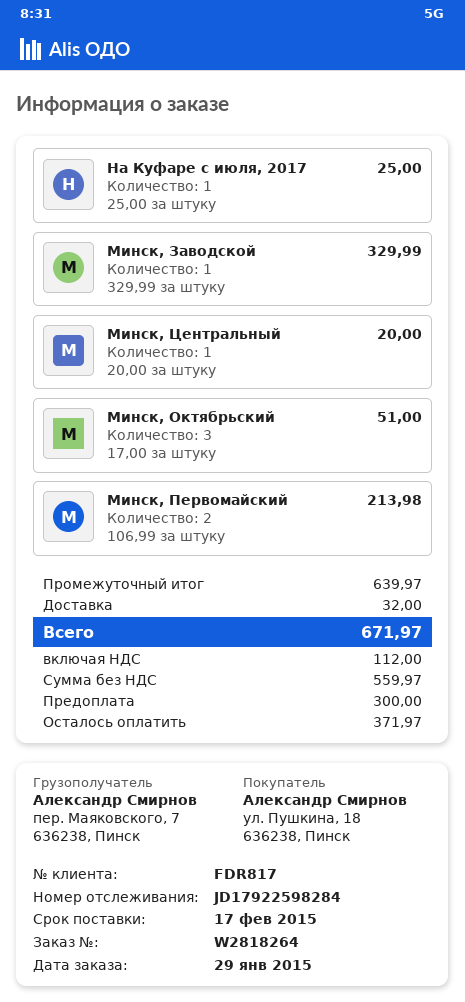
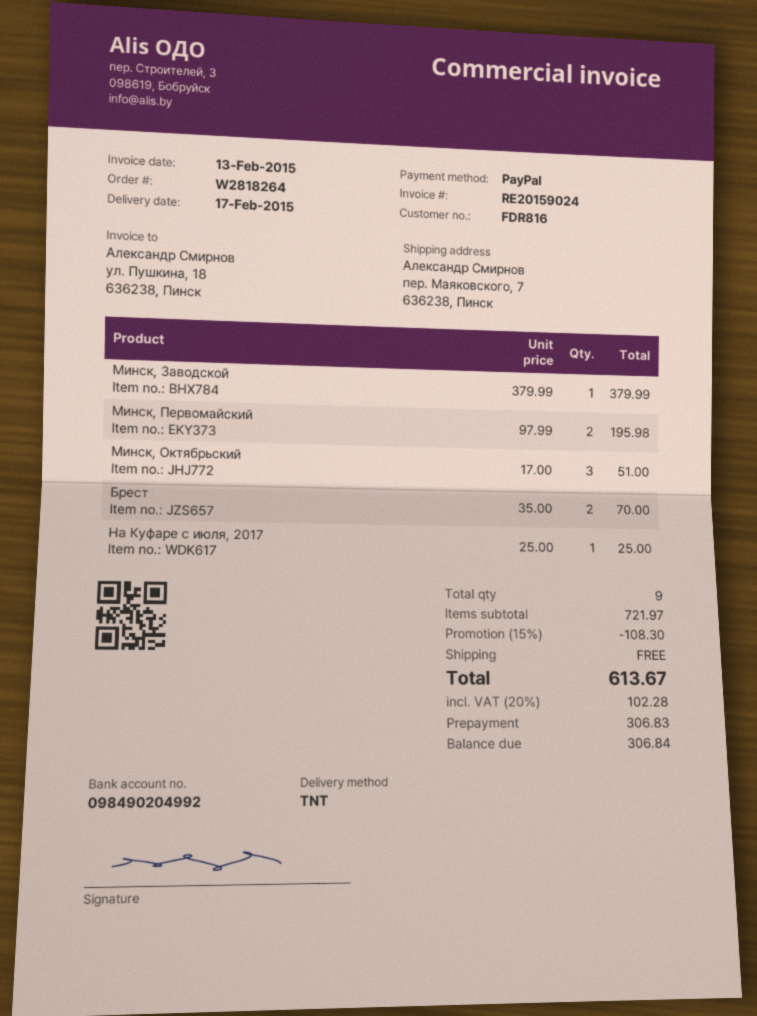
customer number: FDR817 -> FDR816
Минск, Заводской: 1 x 329.99 = 329.99 -> 1 x 379.99 = 379.99
Минск, Центральный: 1 x 20.00 = 20.00 -> none
Минск, Первомайский: 2 x 106.99 = 213.98 -> 2 x 97.99 = 195.98
Брест: none -> 2 x 35.00 = 70.00
subtotal: 639.97 -> 721.97
discount: none -> 15% = 108.30
shipping: 32.00 -> 0.00
tax: 112.00 -> 102.28
total: 671.97 -> 613.67
deposit: 300.00 -> 306.83
balance: 371.97 -> 306.84

